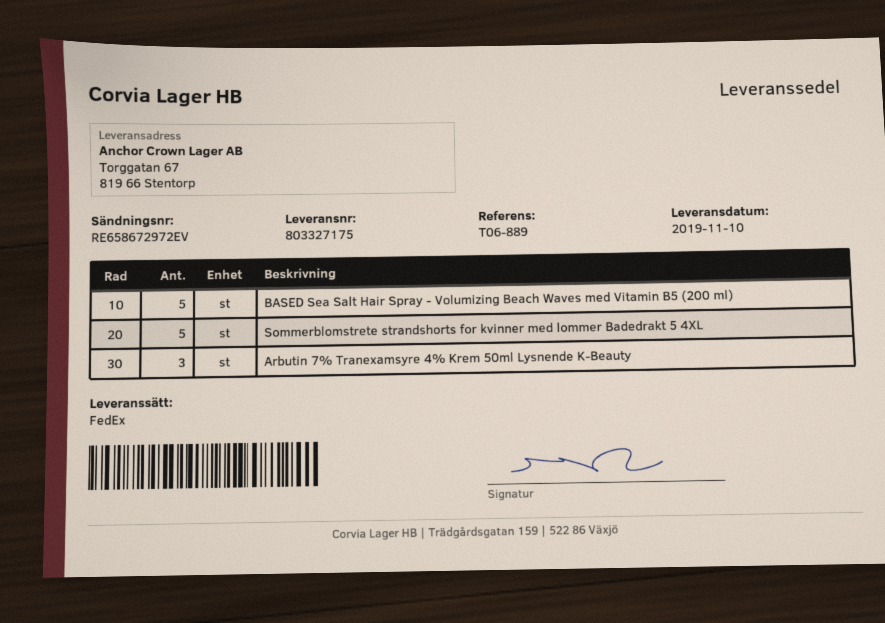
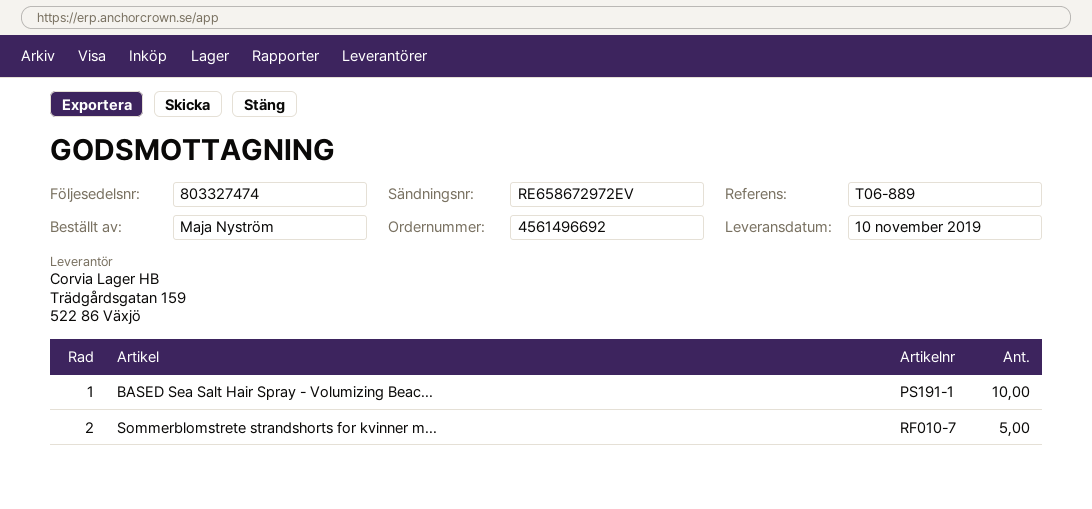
delivery note number: 803327175 -> 803327474
BASED Sea Salt Hair Spray - Volumizing Beach Waves med Vitamin B5 (200 ml): 5 -> 10
Arbutin 7% Tranexamsyre 4% Krem 50ml Lysnende K-Beauty: 3 -> none

